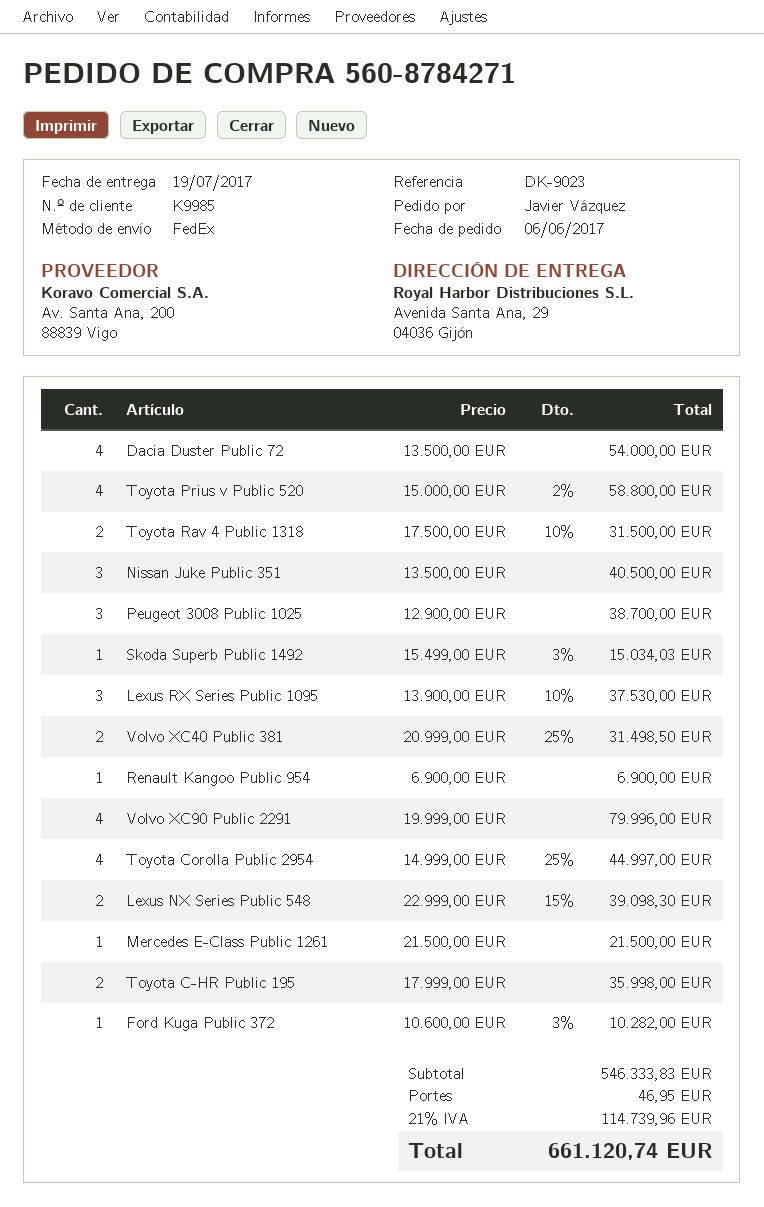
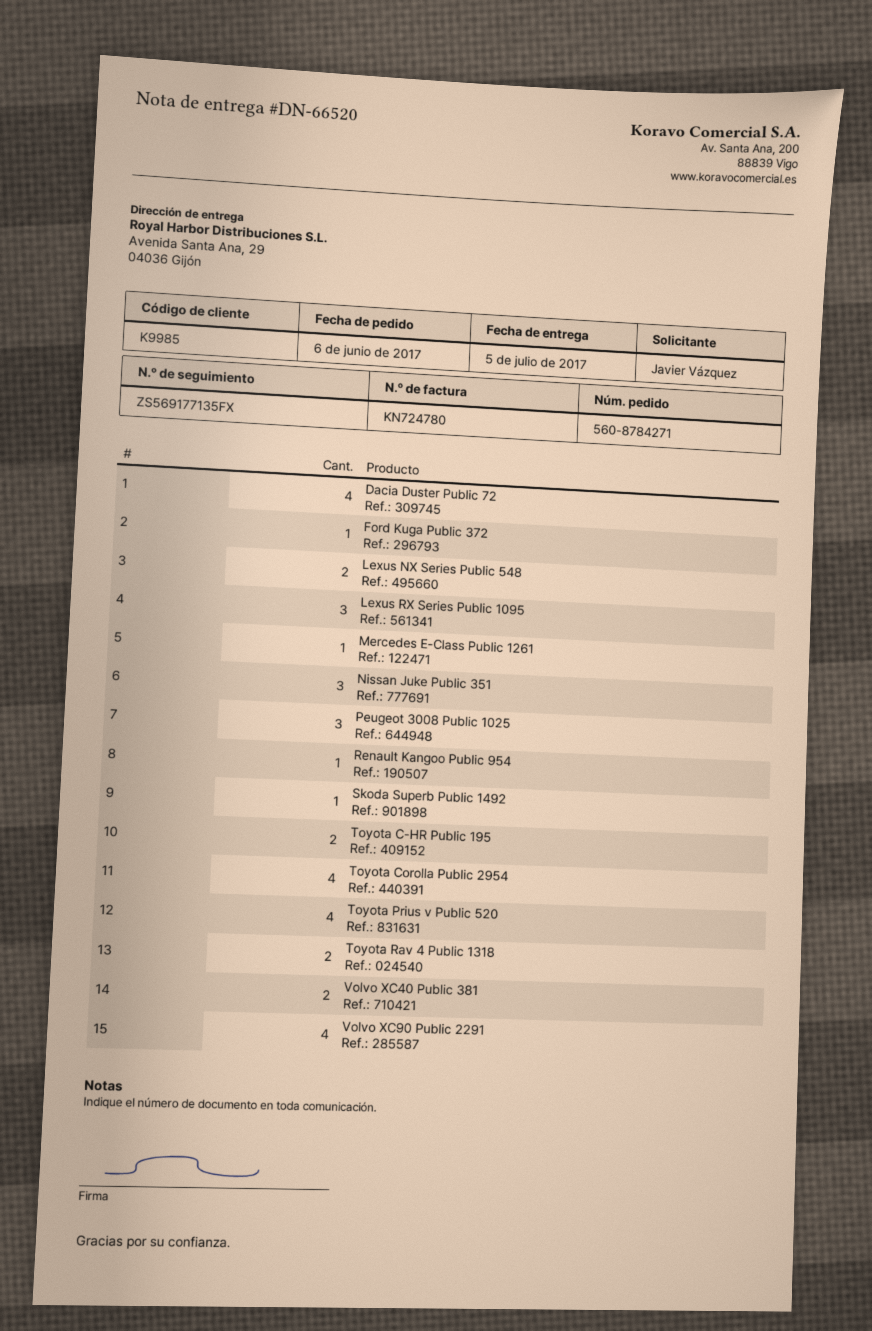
delivery date: 2017-07-19 -> 2017-07-05

